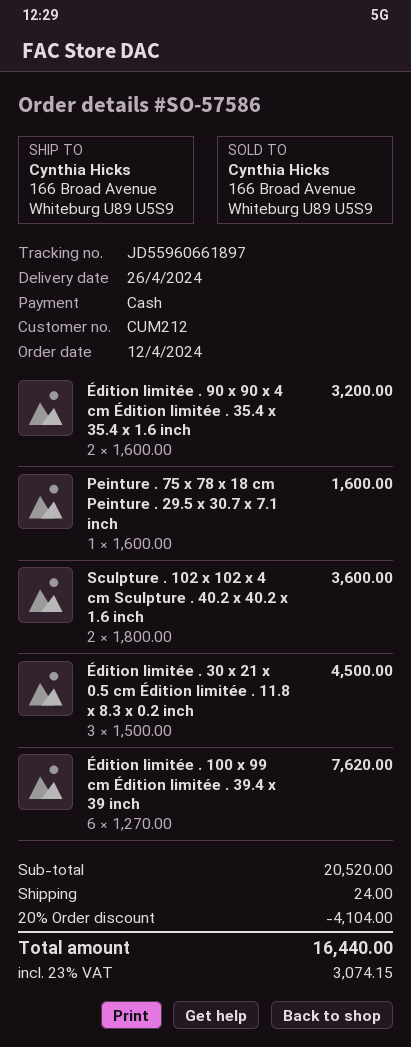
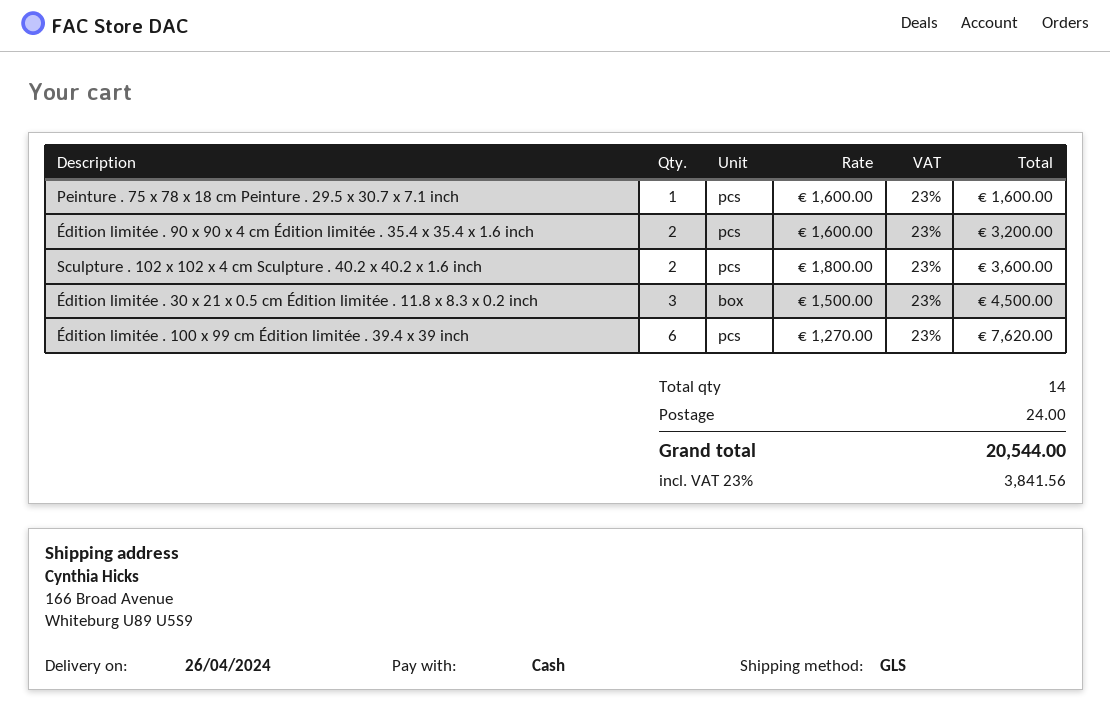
discount: 20% = 4104.00 -> none
tax: 23% = 3074.15 -> 23% = 3841.56
total: 16440.00 -> 20544.00

